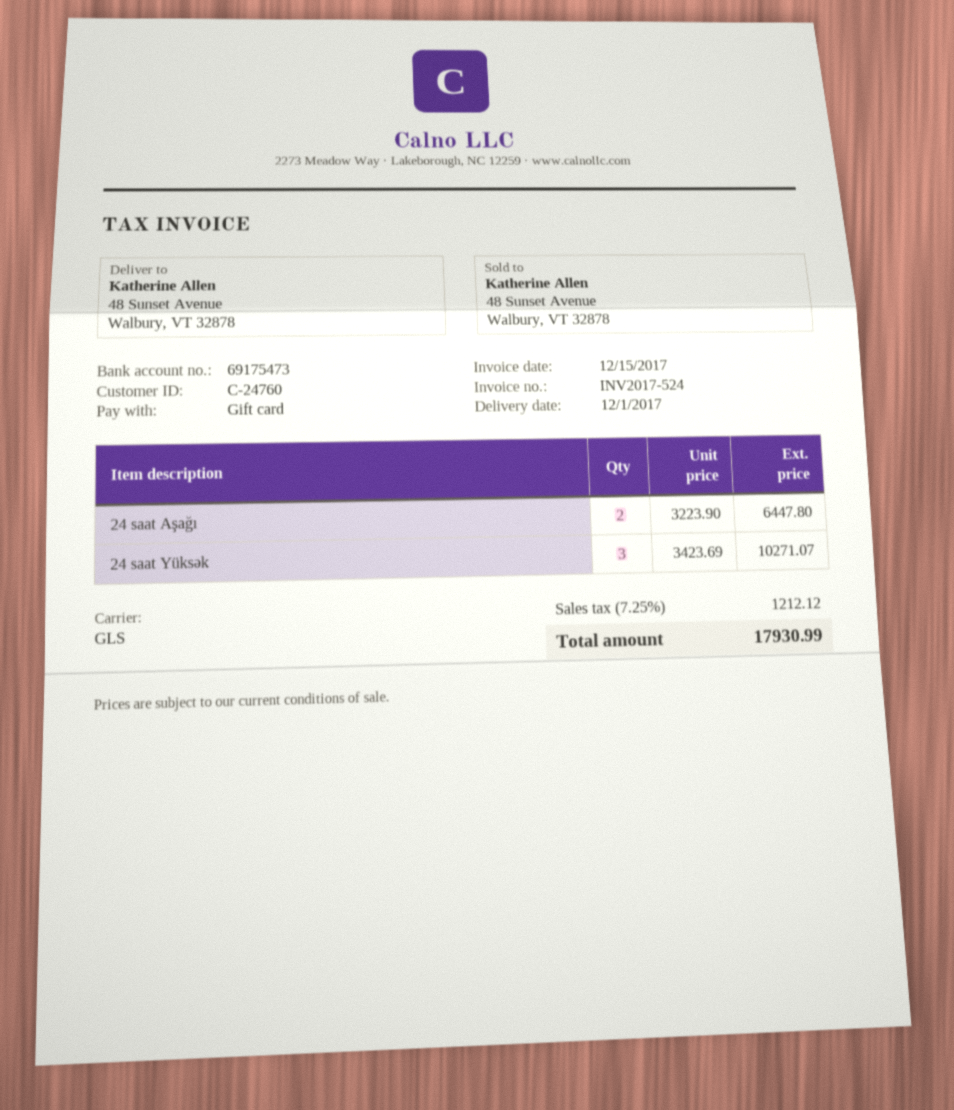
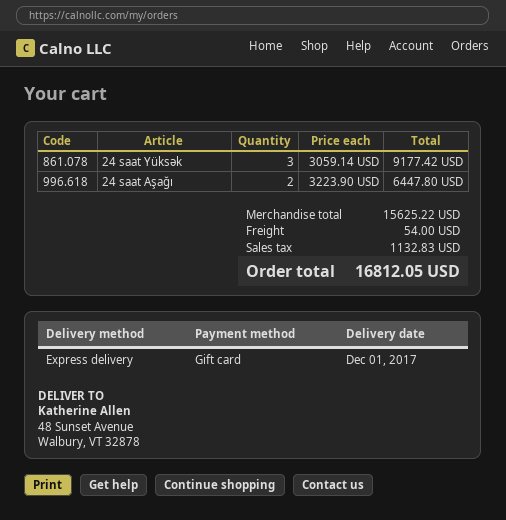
shipping method: GLS -> express
24 saat Yüksək: 3 x 3423.69 = 10271.07 -> 3 x 3059.14 = 9177.42
shipping: none -> 54.00
tax: 1212.12 -> 1132.83
total: 17930.99 -> 16812.05

